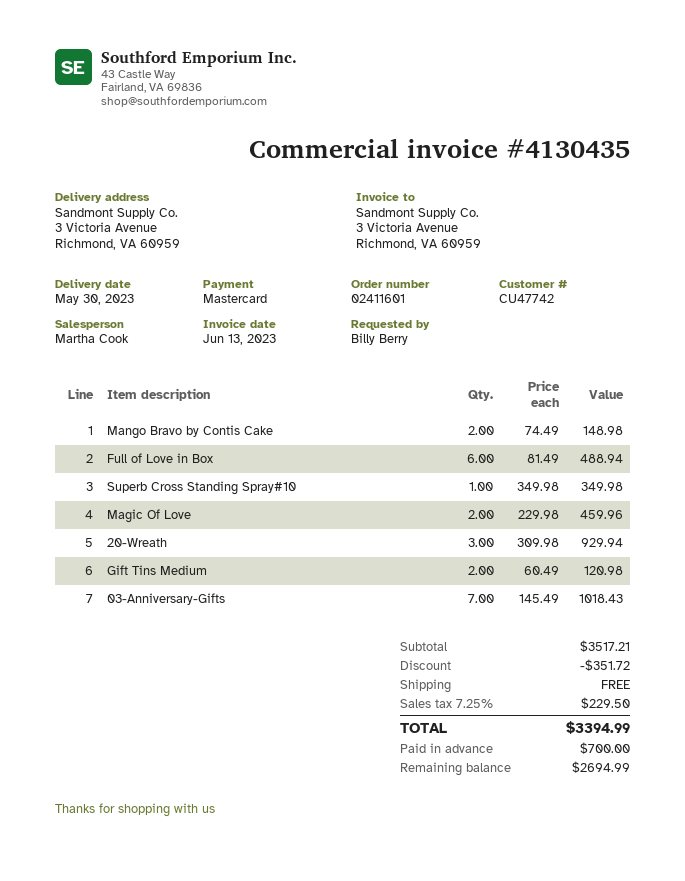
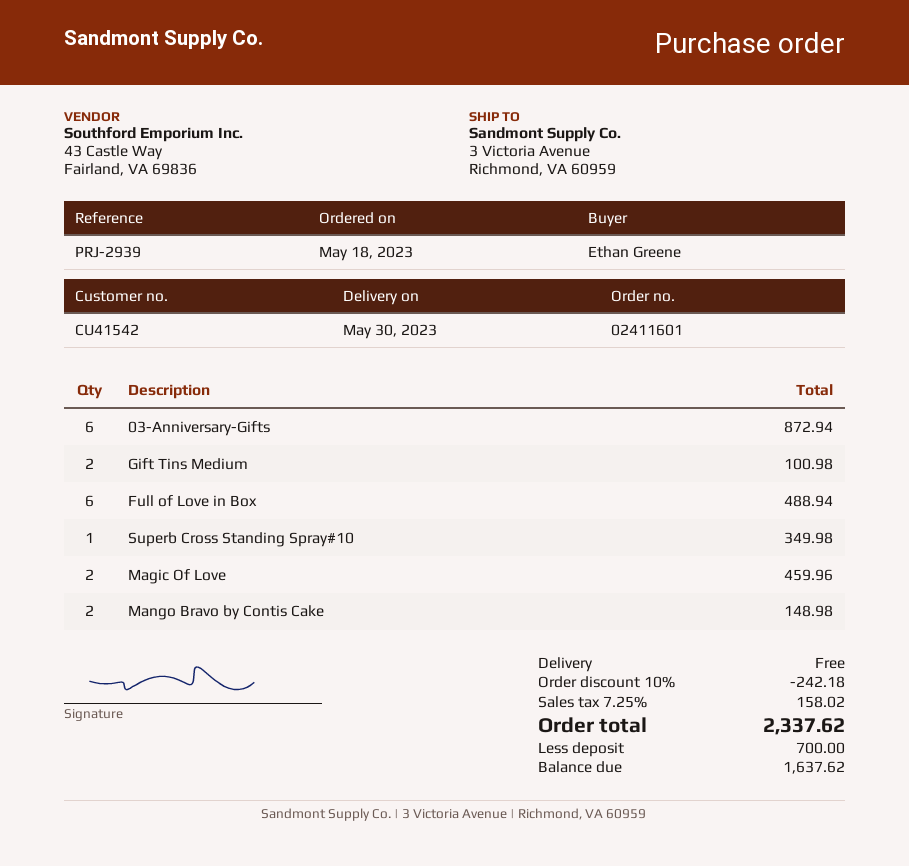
customer number: CU47742 -> CU41542
ordered by: Billy Berry -> Ethan Greene
20-Wreath: 3 for 929.94 -> none
Gift Tins Medium: 2 for 120.98 -> 2 for 100.98
03-Anniversary-Gifts: 7 for 1018.43 -> 6 for 872.94
discount: 351.72 -> 242.18
tax: 7.25% = 229.50 -> 7.25% = 158.02
total: 3394.99 -> 2337.62
balance: 2694.99 -> 1637.62

